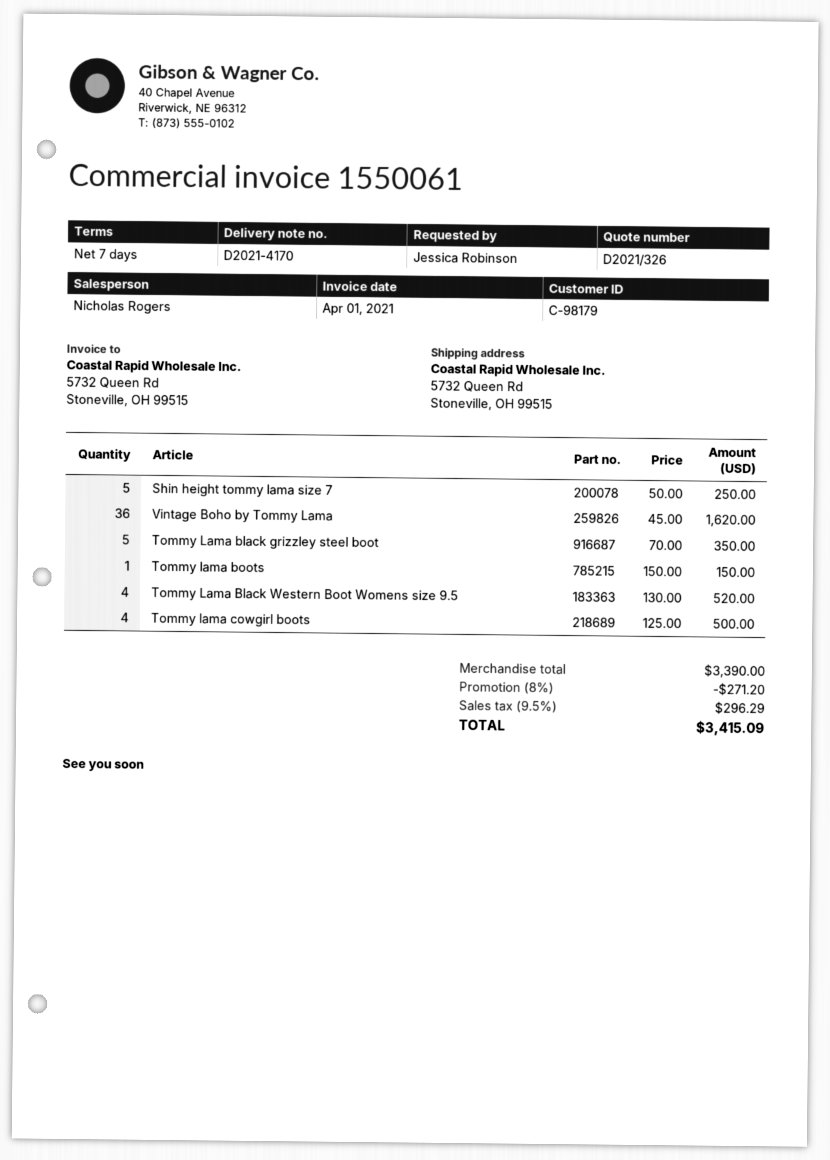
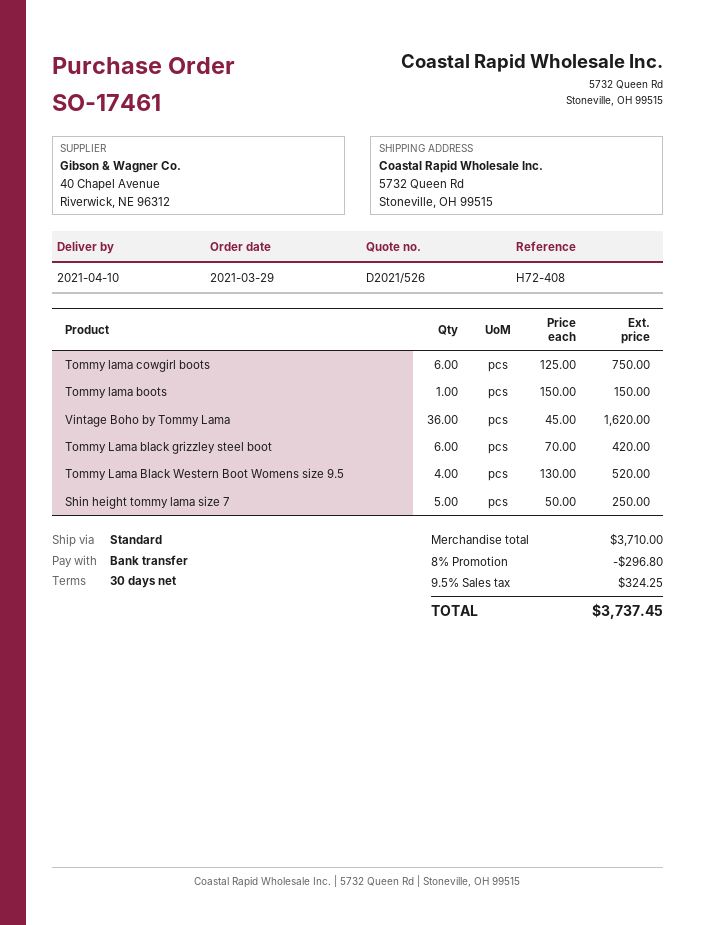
quote number: D2021/326 -> D2021/526
payment terms: 7 days -> 30 days
Tommy Lama black grizzley steel boot: 5 x 70.00 = 350.00 -> 6 x 70.00 = 420.00
Tommy lama cowgirl boots: 4 x 125.00 = 500.00 -> 6 x 125.00 = 750.00
subtotal: 3390.00 -> 3710.00
discount: 8% = 271.20 -> 8% = 296.80
tax: 9.5% = 296.29 -> 9.5% = 324.25
total: 3415.09 -> 3737.45

